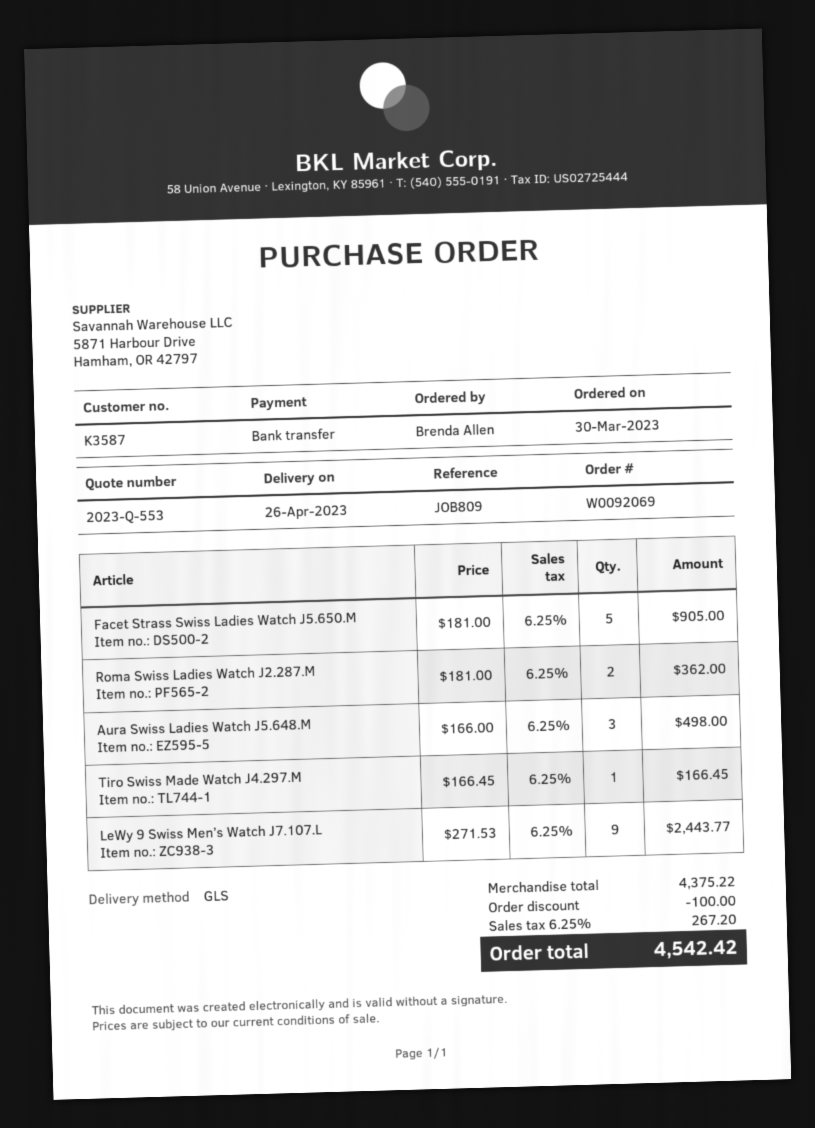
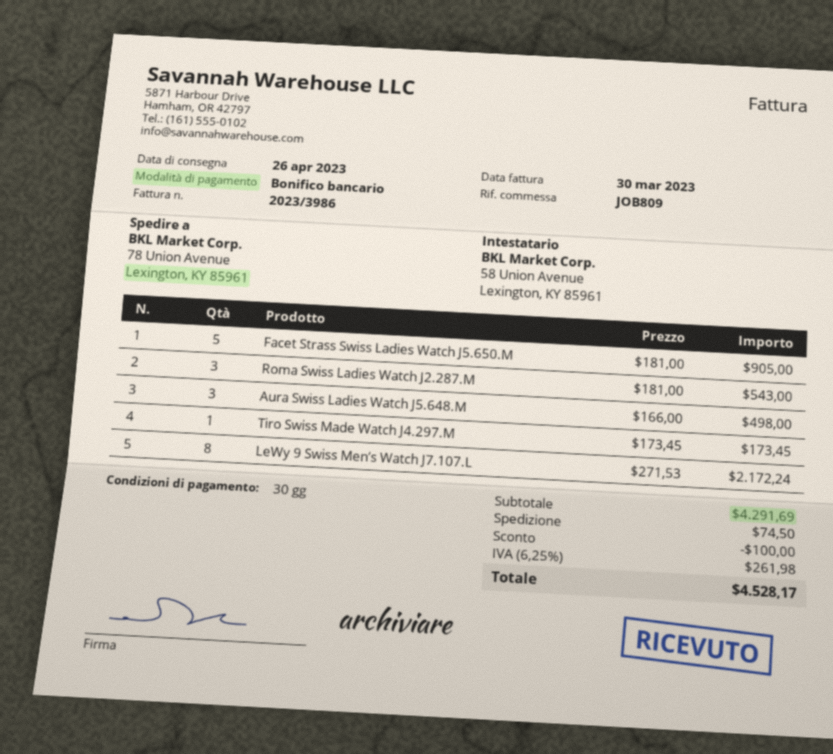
Roma Swiss Ladies Watch J2.287.M: 2 x 181.00 = 362.00 -> 3 x 181.00 = 543.00
Tiro Swiss Made Watch J4.297.M: 1 x 166.45 = 166.45 -> 1 x 173.45 = 173.45
LeWy 9 Swiss Men’s Watch J7.107.L: 9 x 271.53 = 2443.77 -> 8 x 271.53 = 2172.24
subtotal: 4375.22 -> 4291.69
shipping: none -> 74.50
tax: 6.25% = 267.20 -> 6.25% = 261.98
total: 4542.42 -> 4528.17

